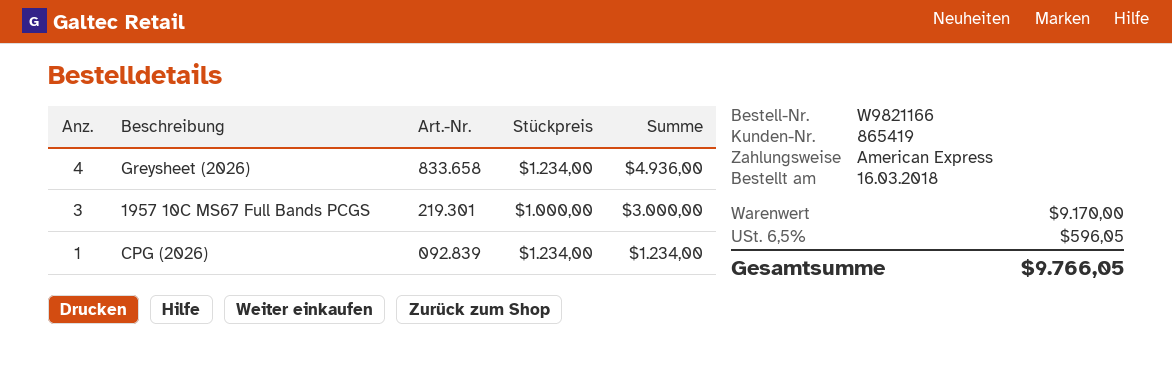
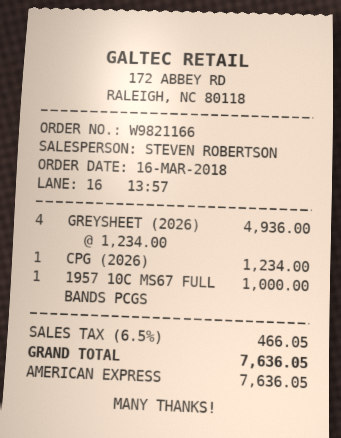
1957 10C MS67 Full Bands PCGS: 3 x 1000.00 = 3000.00 -> 1 x 1000.00 = 1000.00
tax: 6.5% = 596.05 -> 6.5% = 466.05
total: 9766.05 -> 7636.05

